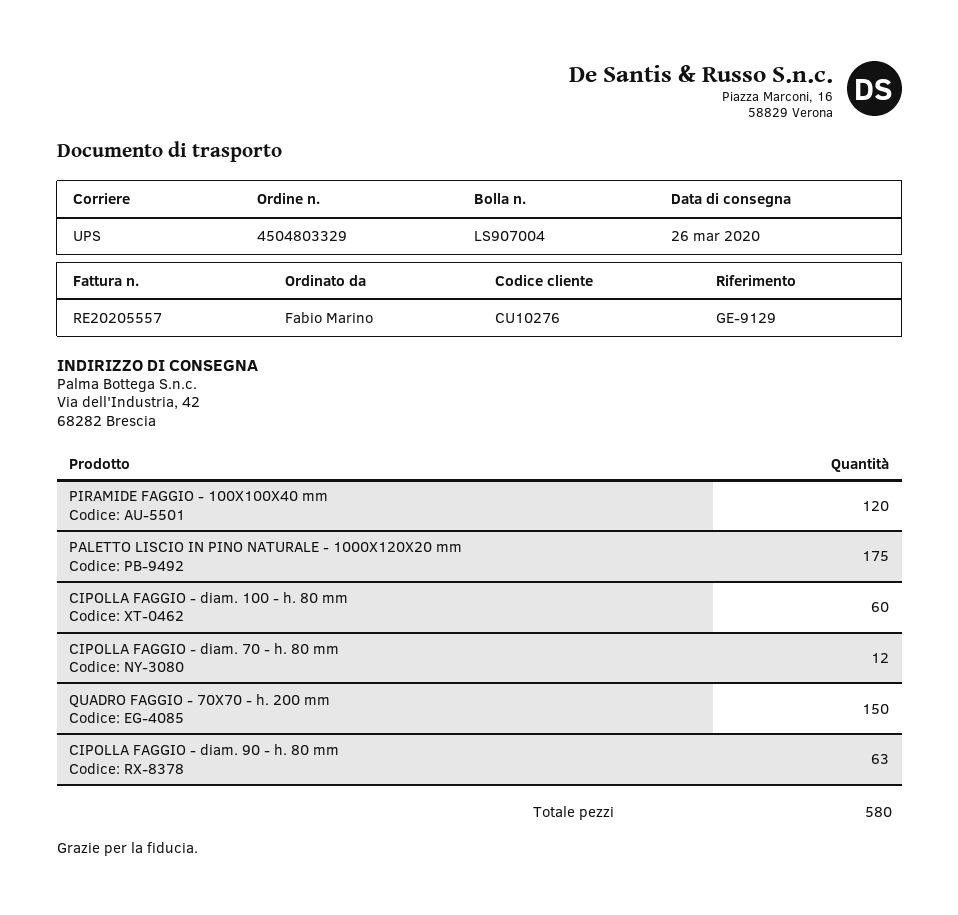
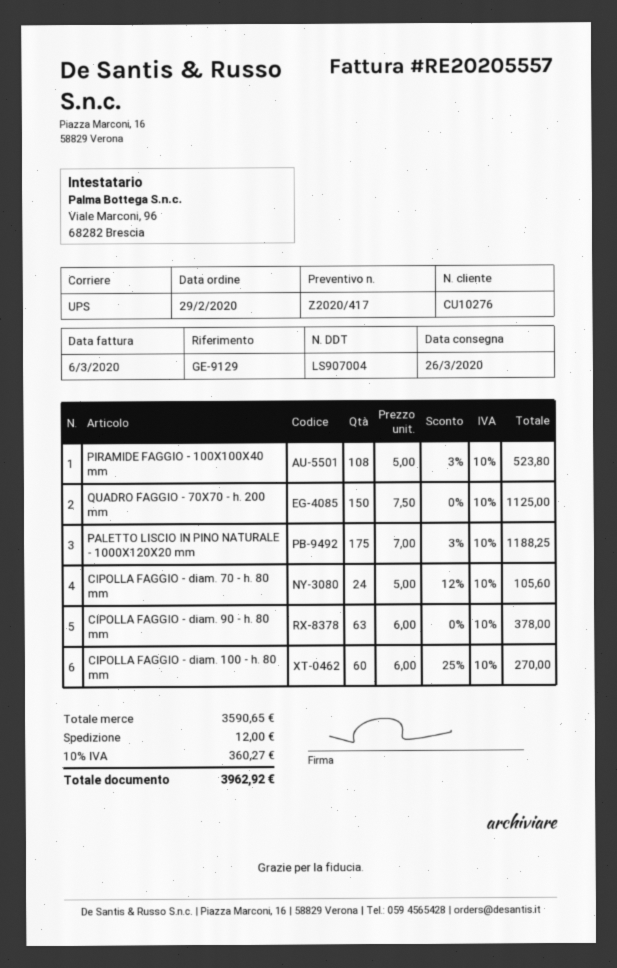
PIRAMIDE FAGGIO - 100X100X40 mm: 120 -> 108
CIPOLLA FAGGIO - diam. 70 - h. 80 mm: 12 -> 24

